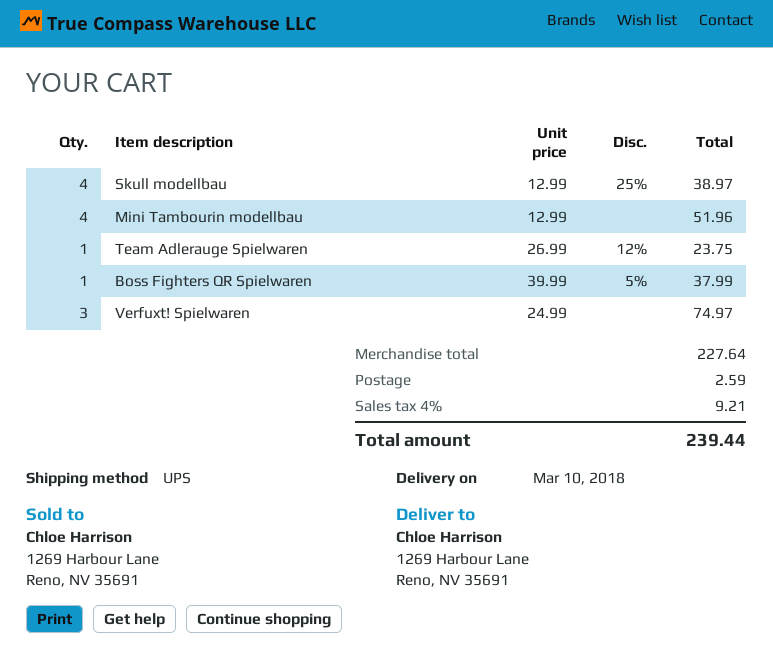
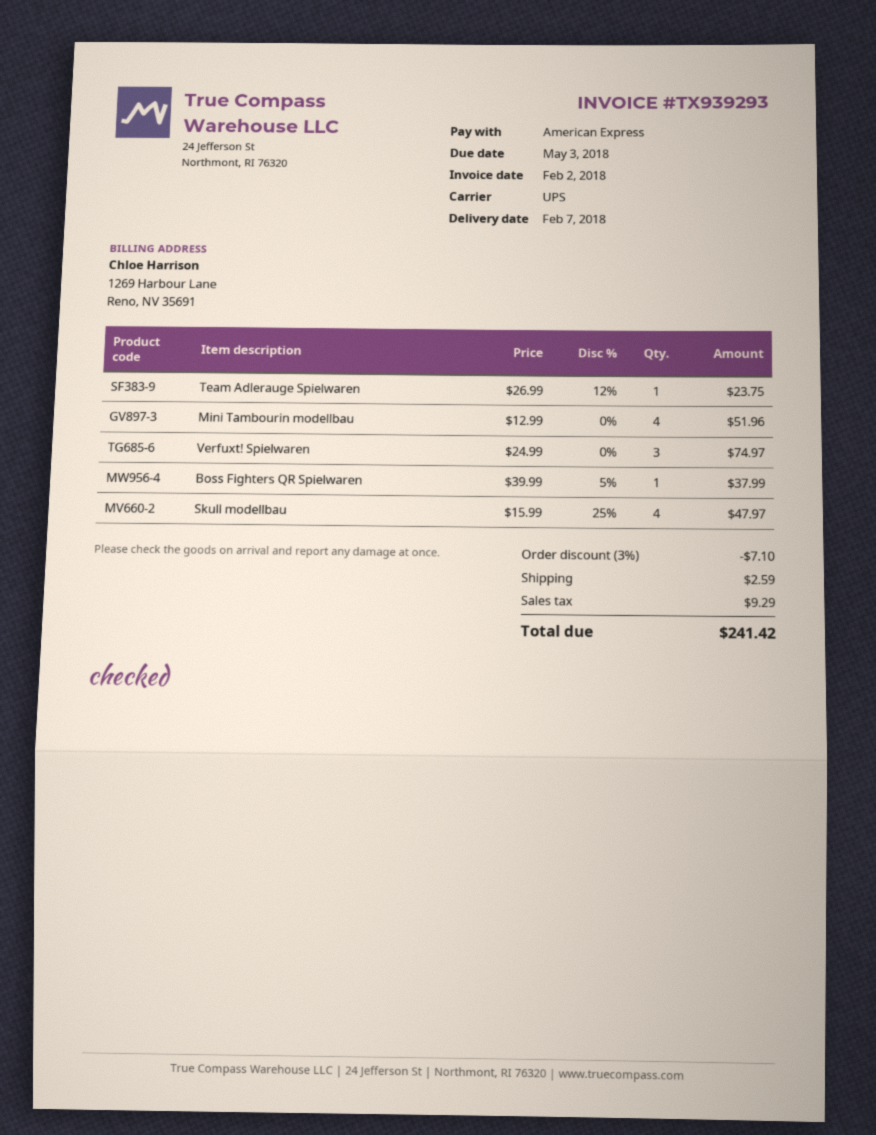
delivery date: 2018-03-10 -> 2018-02-07
Skull modellbau: 4 x 12.99 - 25% = 38.97 -> 4 x 15.99 - 25% = 47.97
discount: none -> 3% = 7.10
tax: 9.21 -> 9.29
total: 239.44 -> 241.42

